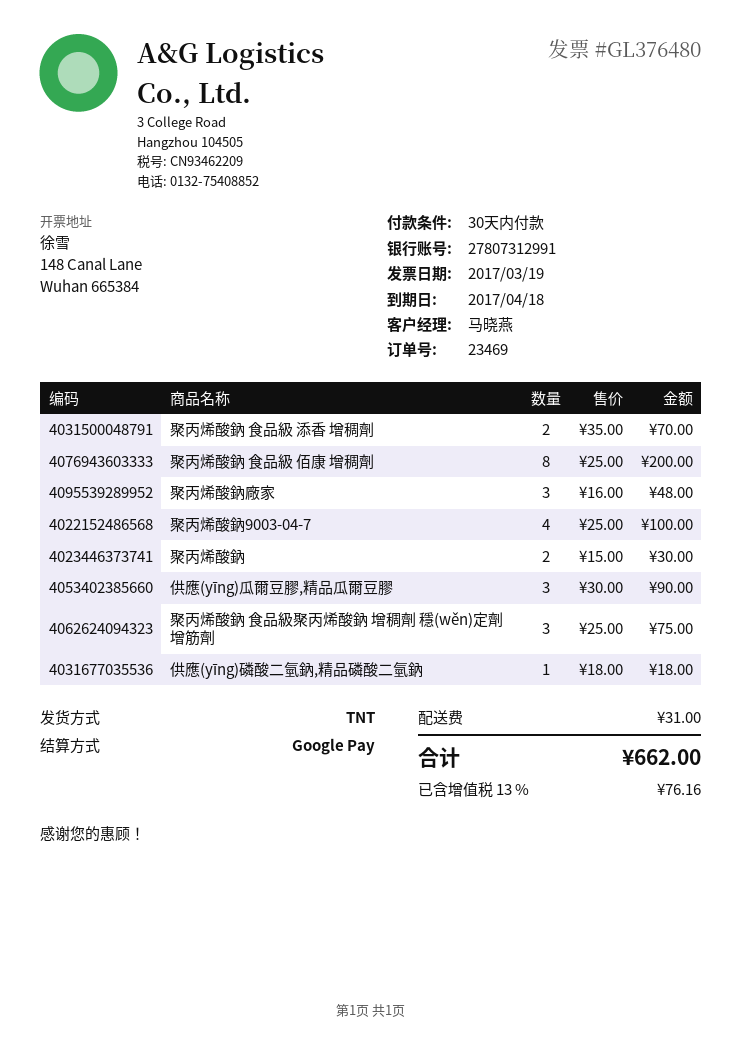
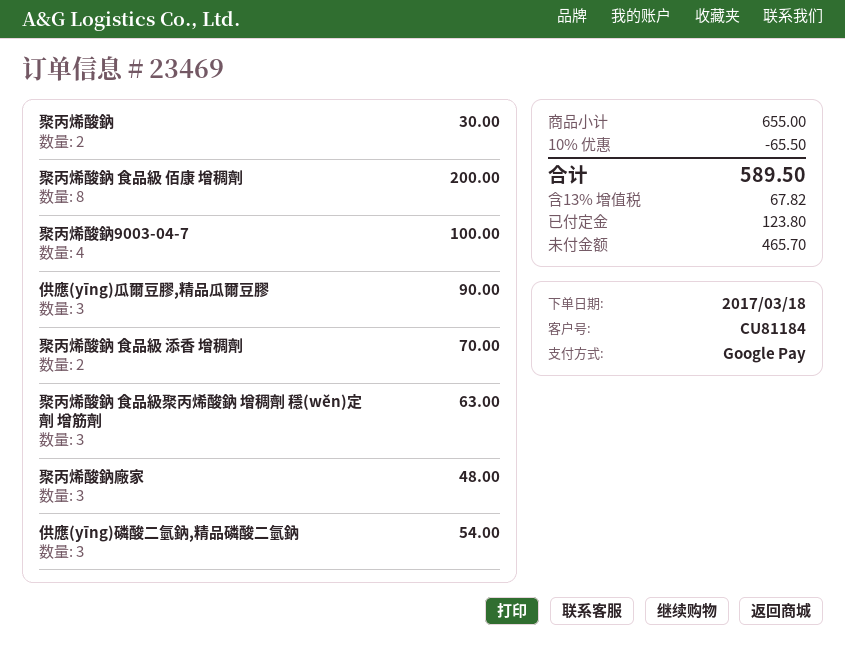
聚丙烯酸鈉 食品級聚丙烯酸鈉 增稠劑 穩(wěn)定劑 增筋劑: 3 for 75.00 -> 3 for 63.00
供應(yīng)磷酸二氫鈉,精品磷酸二氫鈉: 1 for 18.00 -> 3 for 54.00
discount: none -> 10% = 65.50
shipping: 31.00 -> none
tax: 13% = 76.16 -> 13% = 67.82
total: 662.00 -> 589.50

